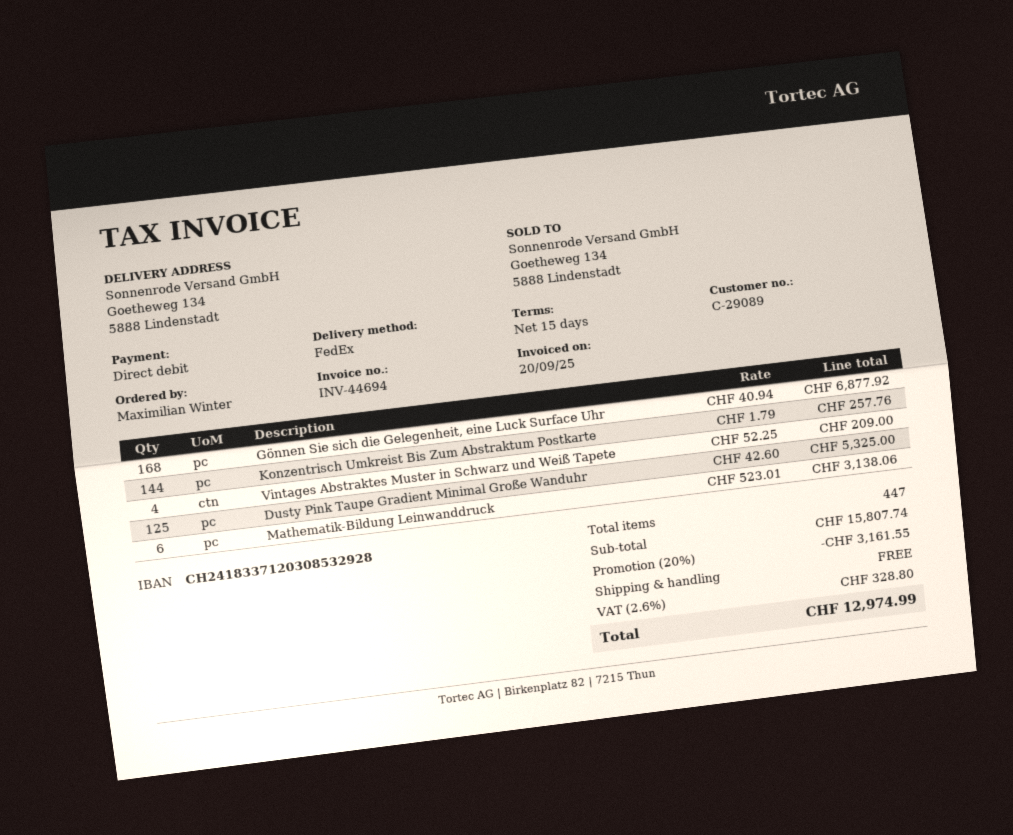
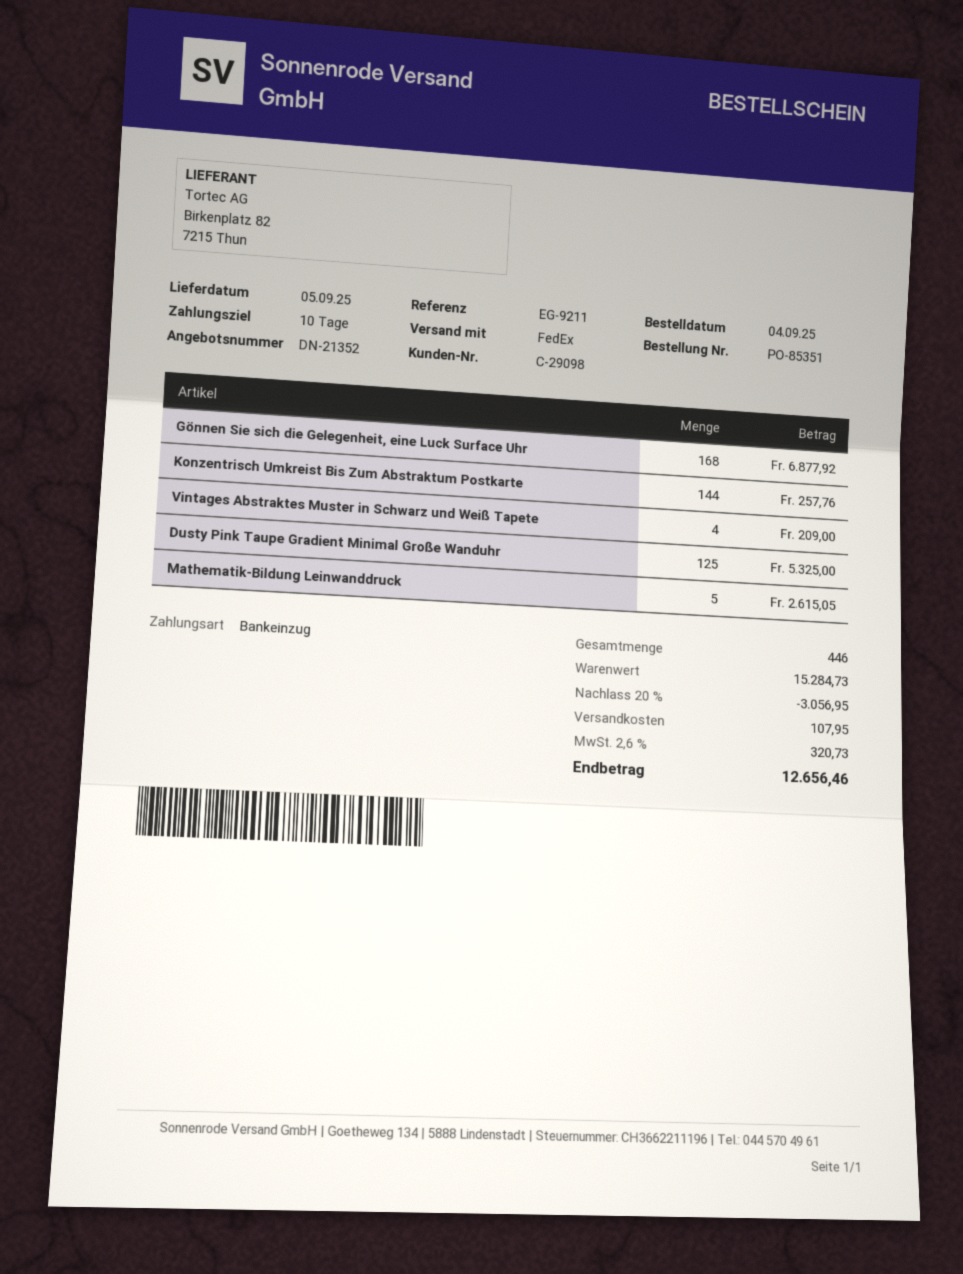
payment terms: 15 days -> 10 days
customer number: C-29089 -> C-29098
Mathematik-Bildung Leinwanddruck: 6 for 3138.06 -> 5 for 2615.05
total quantity: 447 -> 446
subtotal: 15807.74 -> 15284.73
discount: 20% = 3161.55 -> 20% = 3056.95
shipping: 0.00 -> 107.95
tax: 2.6% = 328.80 -> 2.6% = 320.73
total: 12974.99 -> 12656.46

